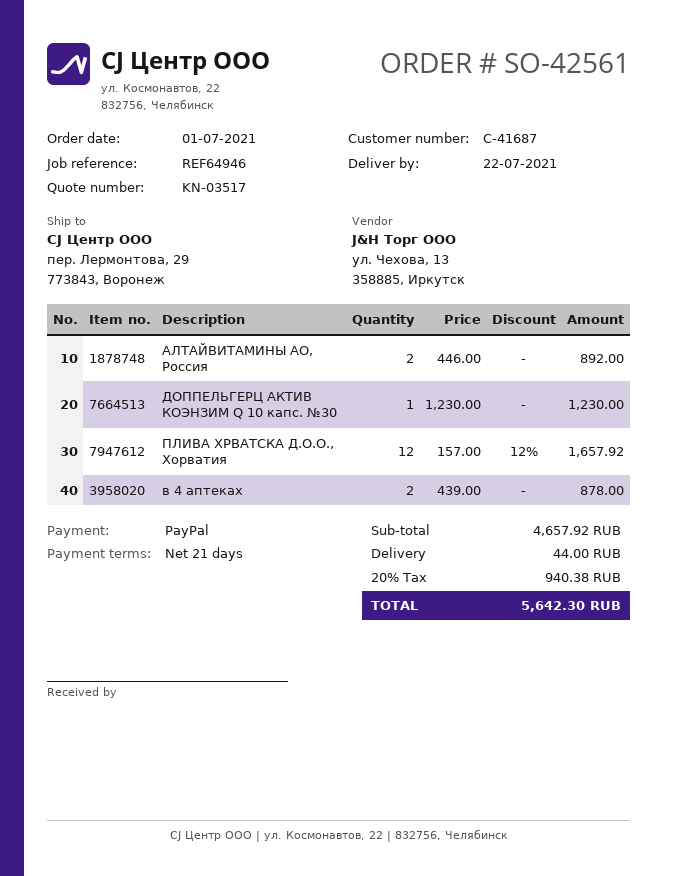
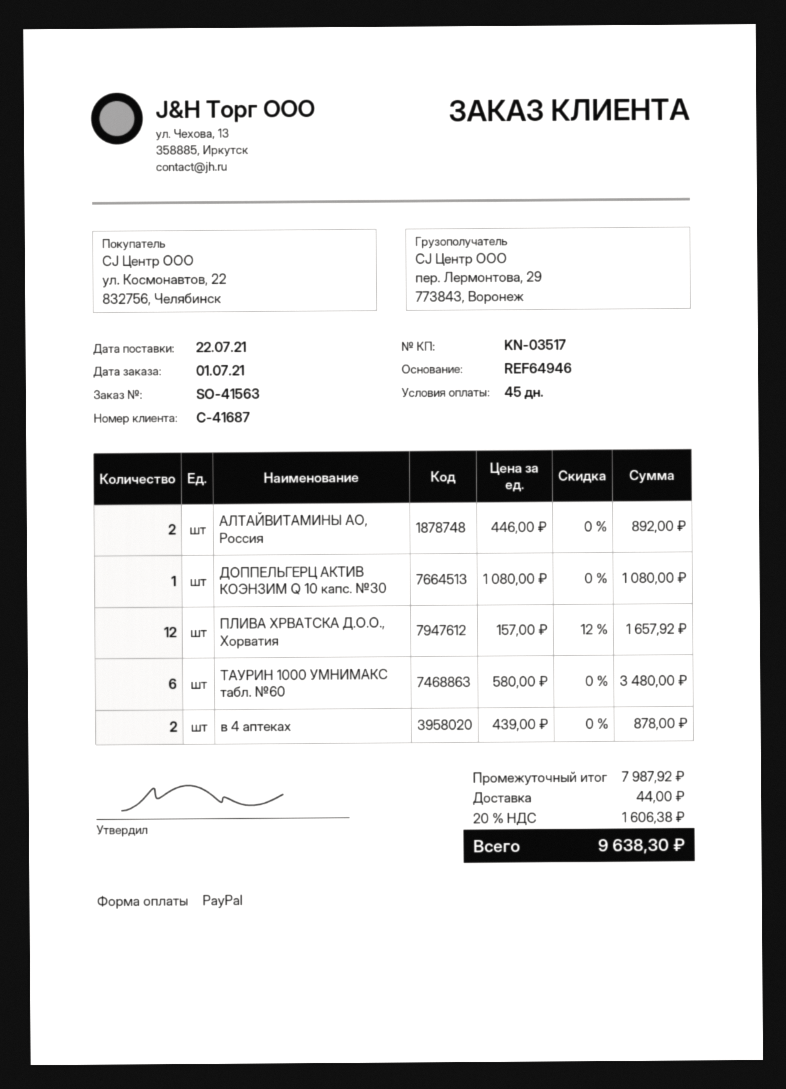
order number: SO-42561 -> SO-41563
payment terms: 21 days -> 45 days
ДОППЕЛЬГЕРЦ АКТИВ КОЭНЗИМ Q 10 капс. №30: 1 x 1230.00 = 1230.00 -> 1 x 1080.00 = 1080.00
ТАУРИН 1000 УМНИМАКС табл. №60: none -> 6 x 580.00 = 3480.00
subtotal: 4657.92 -> 7987.92
tax: 20% = 940.38 -> 20% = 1606.38
total: 5642.30 -> 9638.30

